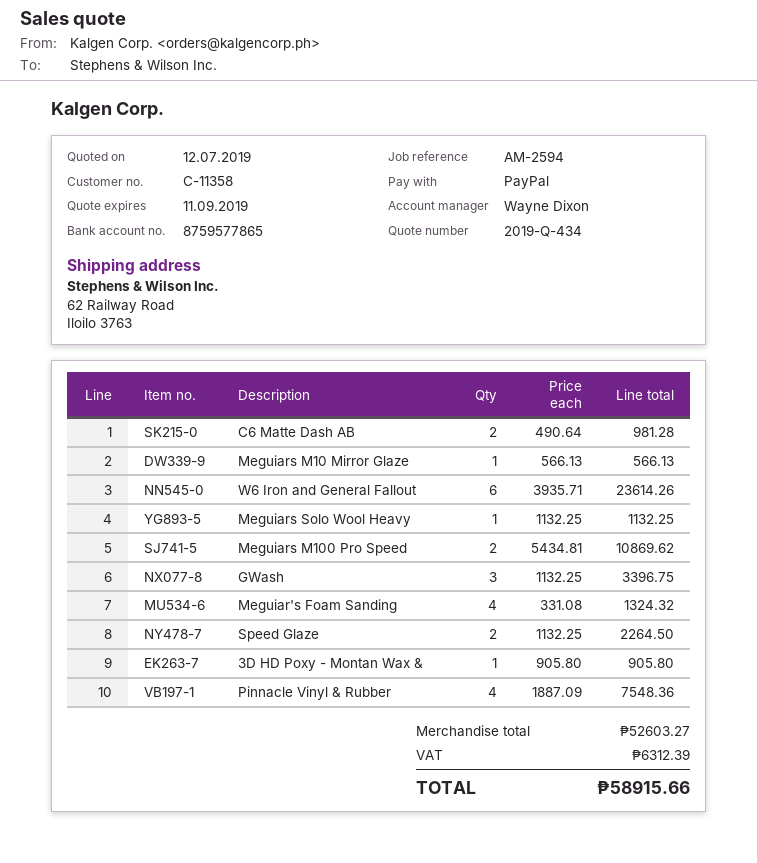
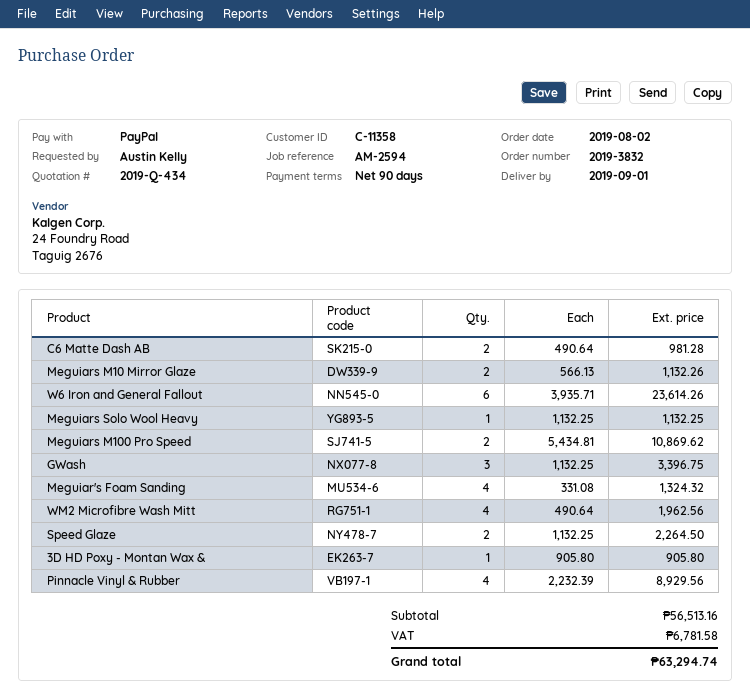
Meguiars M10 Mirror Glaze: 1 x 566.13 = 566.13 -> 2 x 566.13 = 1132.26
Pinnacle Vinyl & Rubber: 4 x 1887.09 = 7548.36 -> 4 x 2232.39 = 8929.56
WM2 Microfibre Wash Mitt: none -> 4 x 490.64 = 1962.56
subtotal: 52603.27 -> 56513.16
tax: 6312.39 -> 6781.58
total: 58915.66 -> 63294.74

